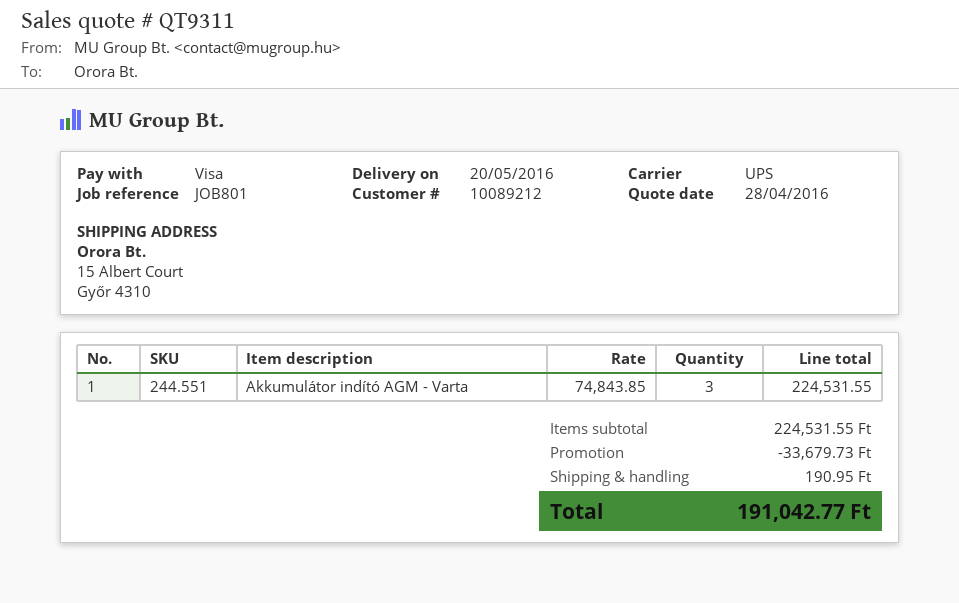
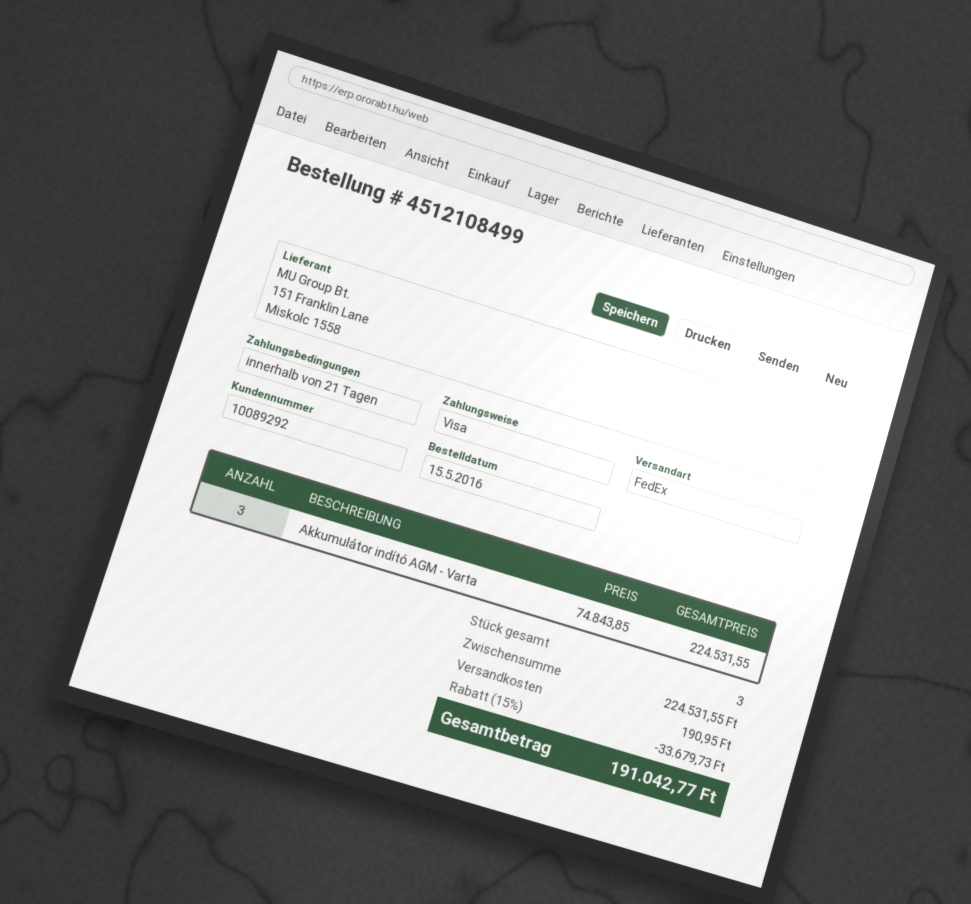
customer number: 10089212 -> 10089292
shipping method: UPS -> FedEx

